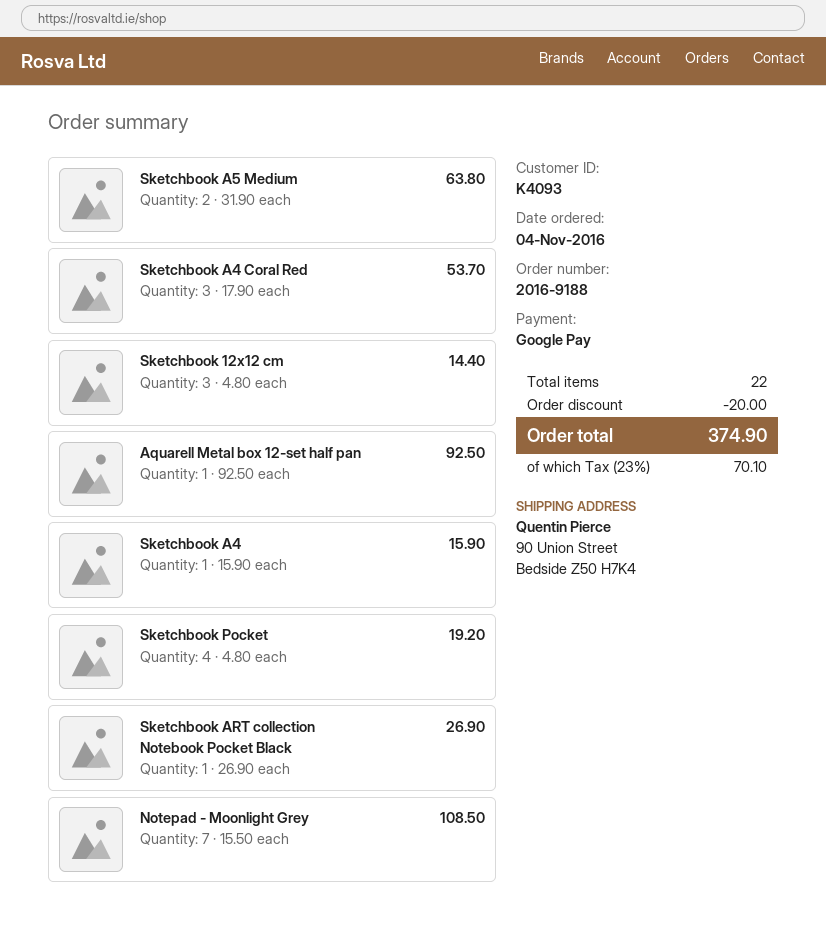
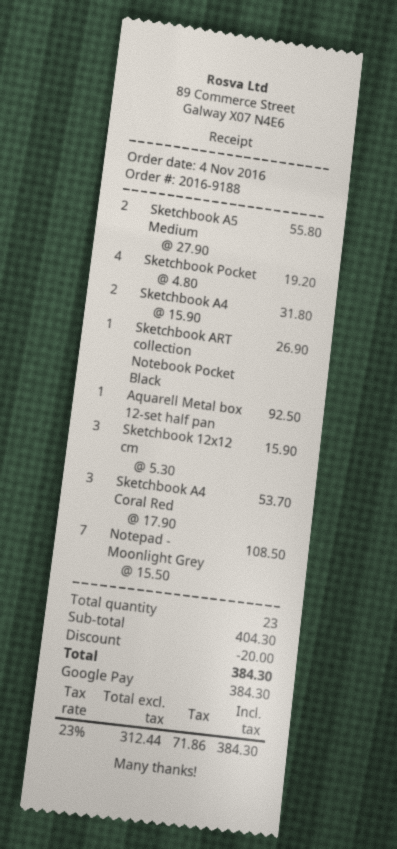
Sketchbook A5 Medium: 2 x 31.90 = 63.80 -> 2 x 27.90 = 55.80
Sketchbook 12x12 cm: 3 x 4.80 = 14.40 -> 3 x 5.30 = 15.90
Sketchbook A4: 1 x 15.90 = 15.90 -> 2 x 15.90 = 31.80
total quantity: 22 -> 23
tax: 23% = 70.10 -> 23% = 71.86
total: 374.90 -> 384.30

